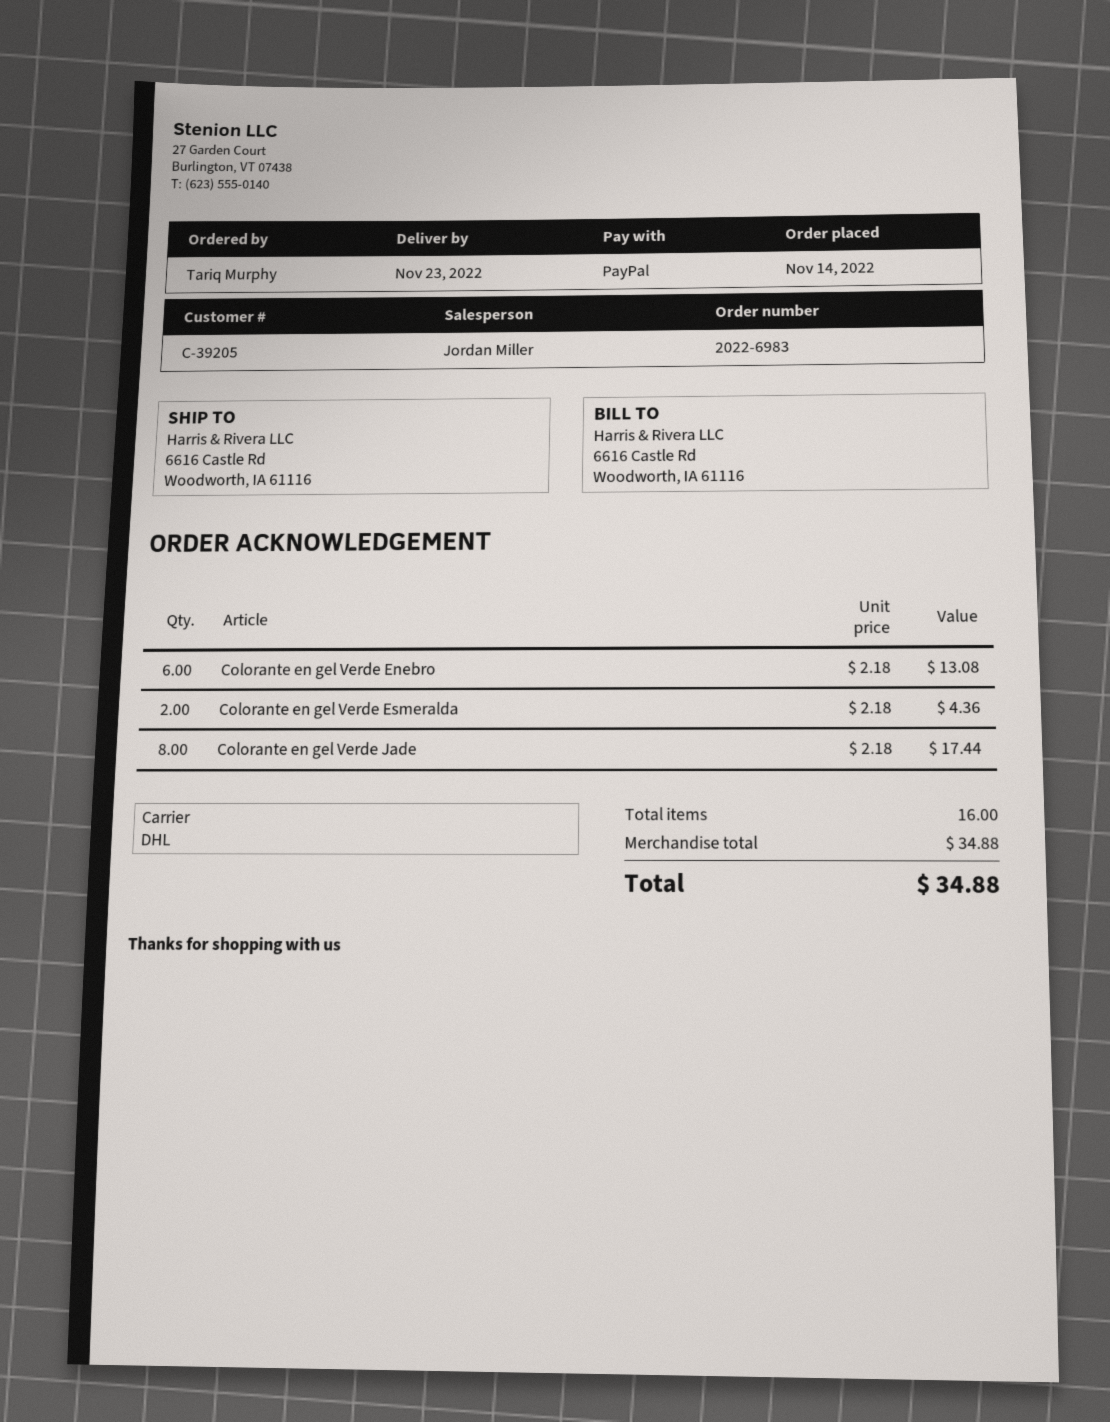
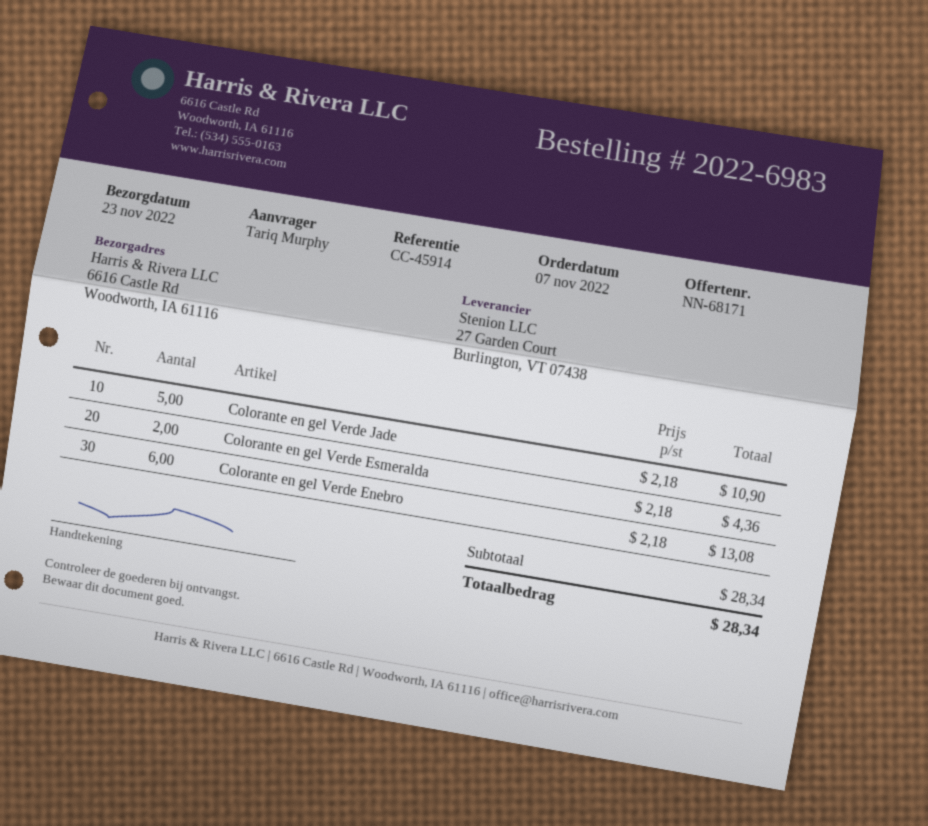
order date: 2022-11-14 -> 2022-11-07
Colorante en gel Verde Jade: 8 x 2.18 = 17.44 -> 5 x 2.18 = 10.90
subtotal: 34.88 -> 28.34
total: 34.88 -> 28.34

